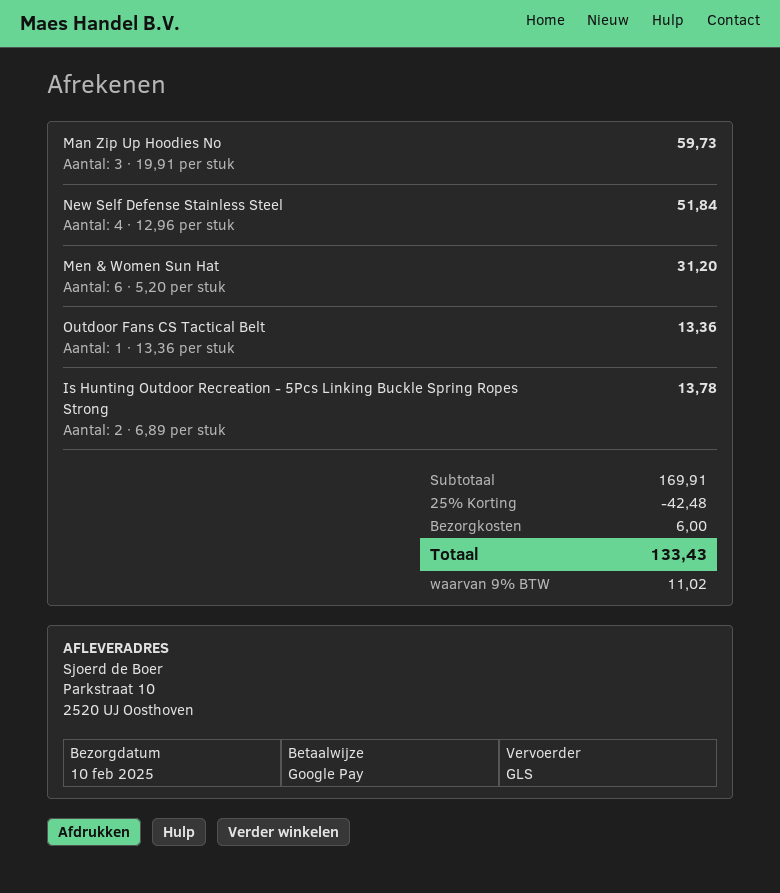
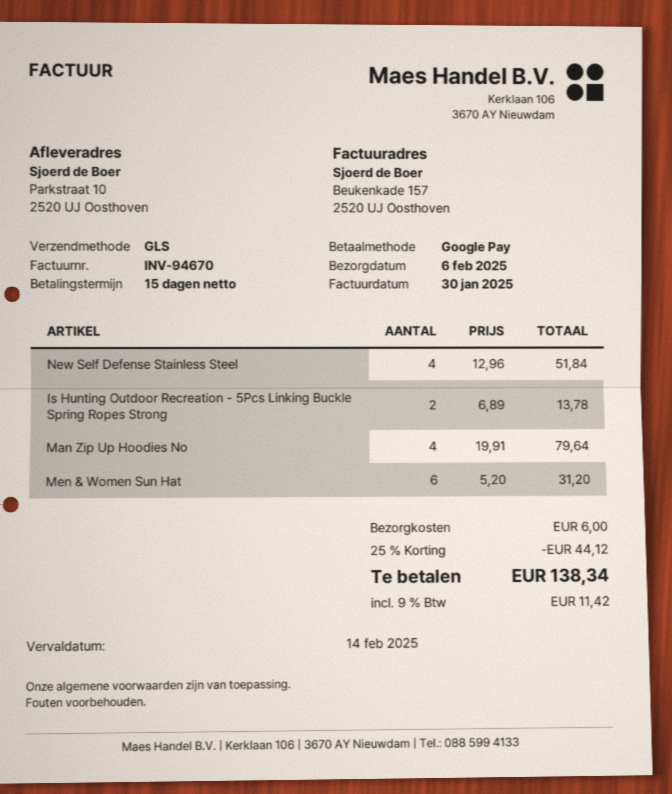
delivery date: 2025-02-10 -> 2025-02-06
Man Zip Up Hoodies No: 3 x 19.91 = 59.73 -> 4 x 19.91 = 79.64
Outdoor Fans CS Tactical Belt: 1 x 13.36 = 13.36 -> none
discount: 25% = 42.48 -> 25% = 44.12
tax: 9% = 11.02 -> 9% = 11.42
total: 133.43 -> 138.34

